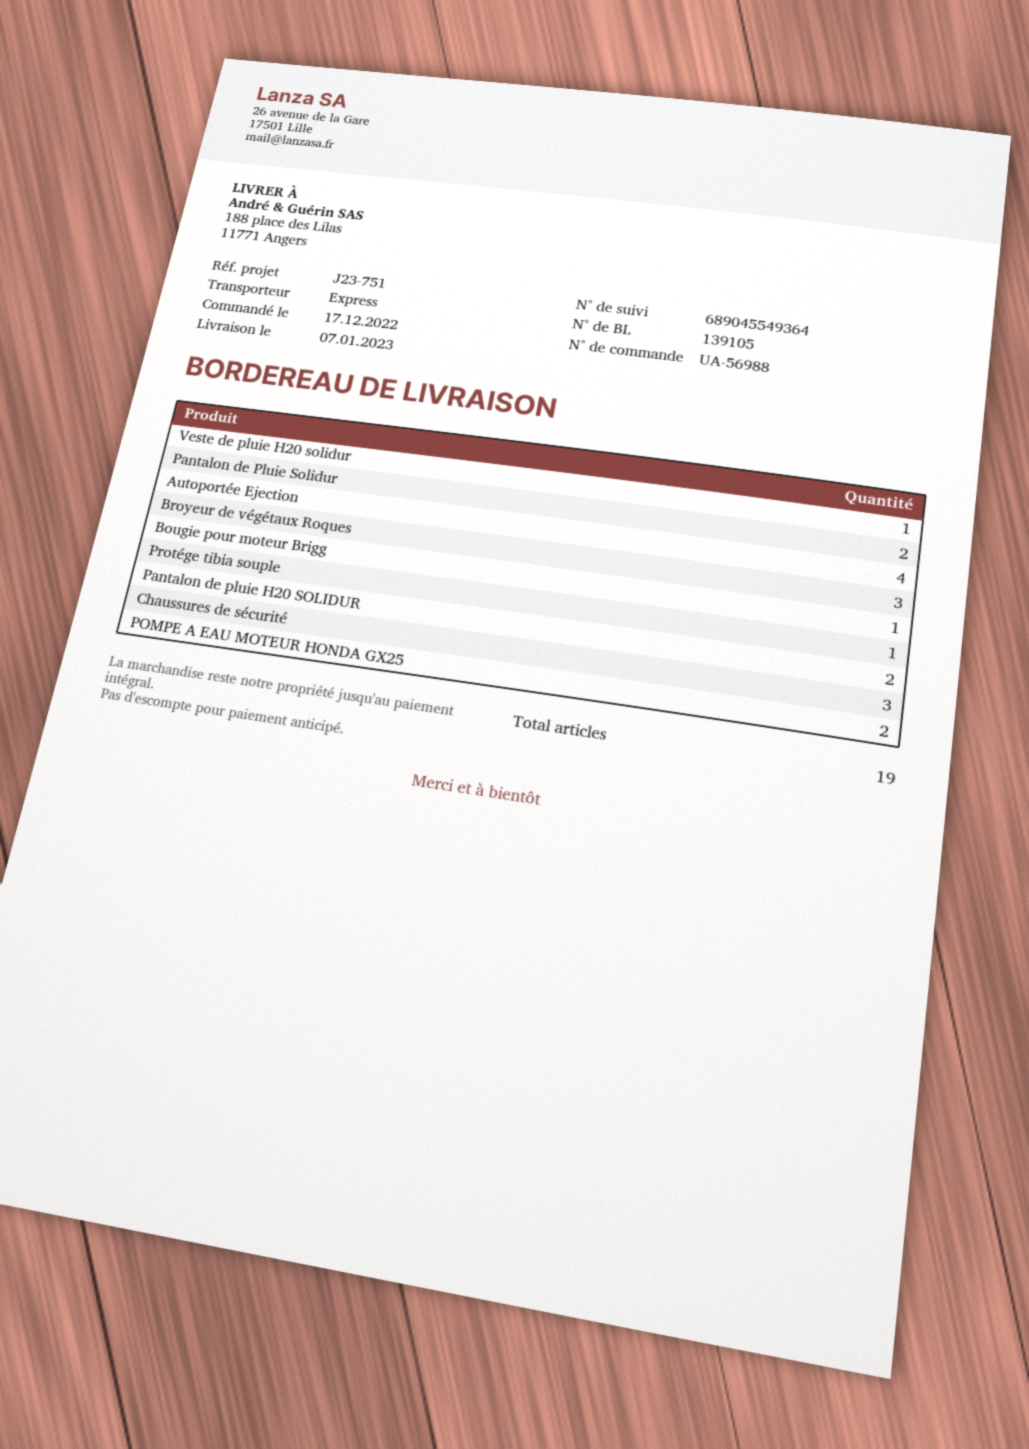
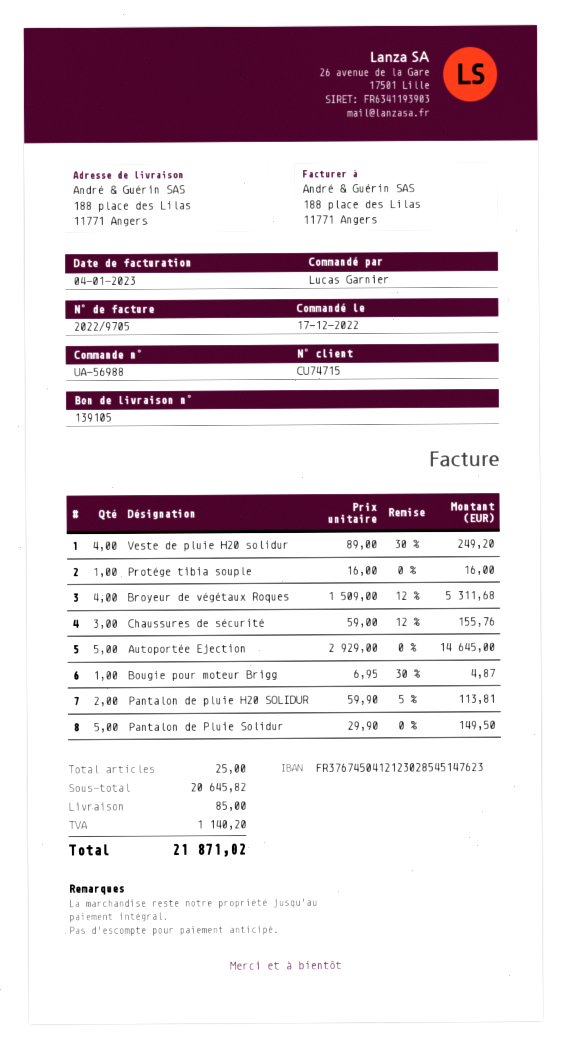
Veste de pluie H20 solidur: 1 -> 4
Pantalon de Pluie Solidur: 2 -> 5
Autoportée Ejection: 4 -> 5
Broyeur de végétaux Roques: 3 -> 4
POMPE A EAU MOTEUR HONDA GX25: 2 -> none
total quantity: 19 -> 25

